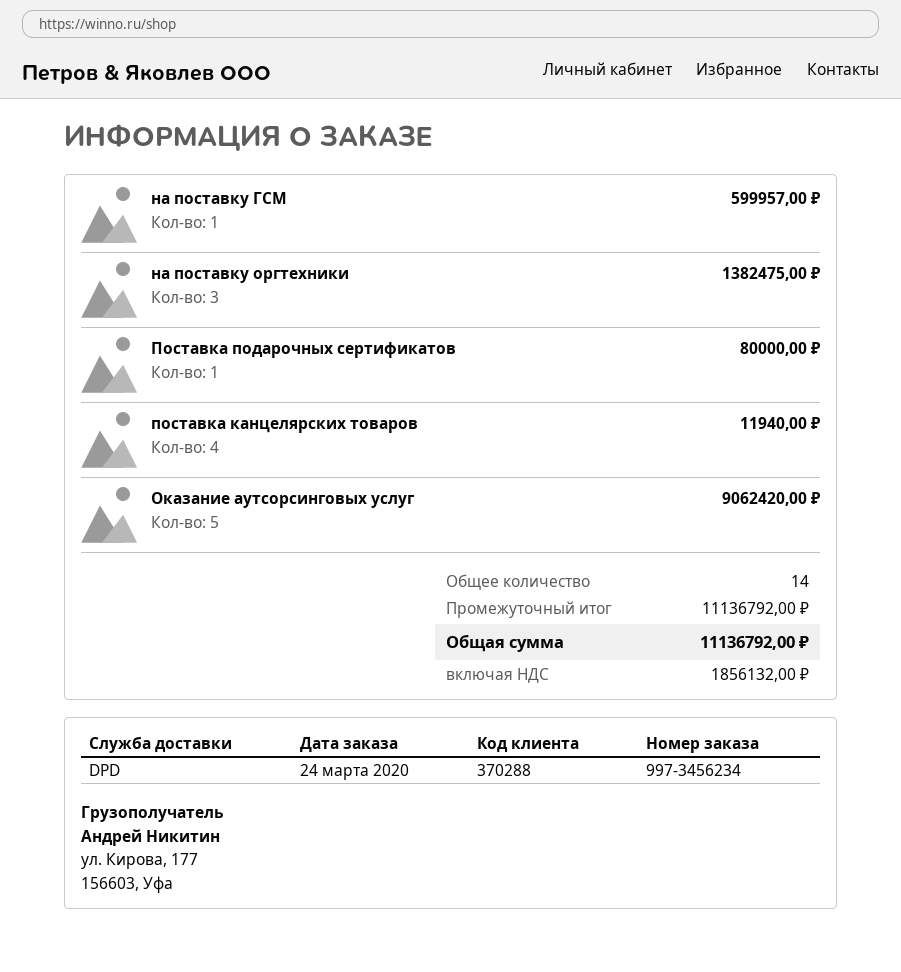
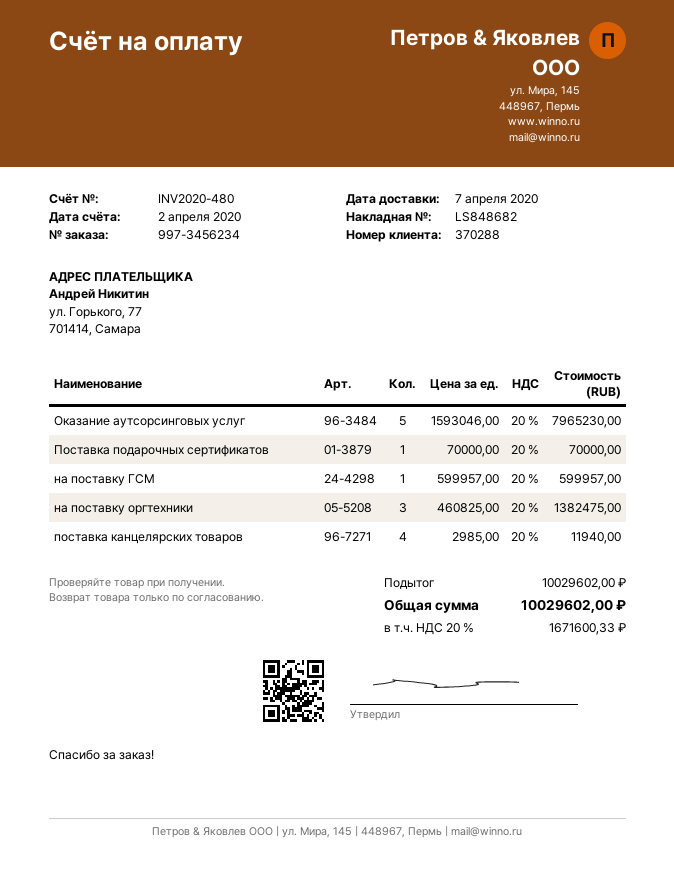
Поставка подарочных сертификатов: 1 for 80000.00 -> 1 for 70000.00
Оказание аутсорсинговых услуг: 5 for 9062420.00 -> 5 for 7965230.00
subtotal: 11136792.00 -> 10029602.00
tax: 1856132.00 -> 1671600.33
total: 11136792.00 -> 10029602.00

